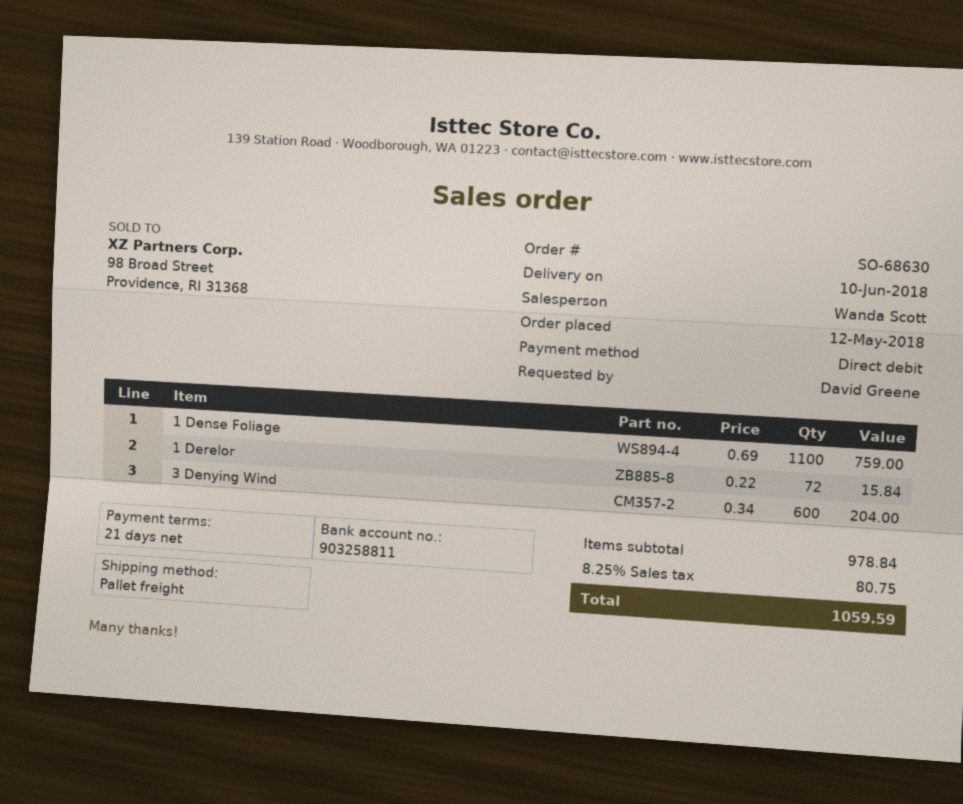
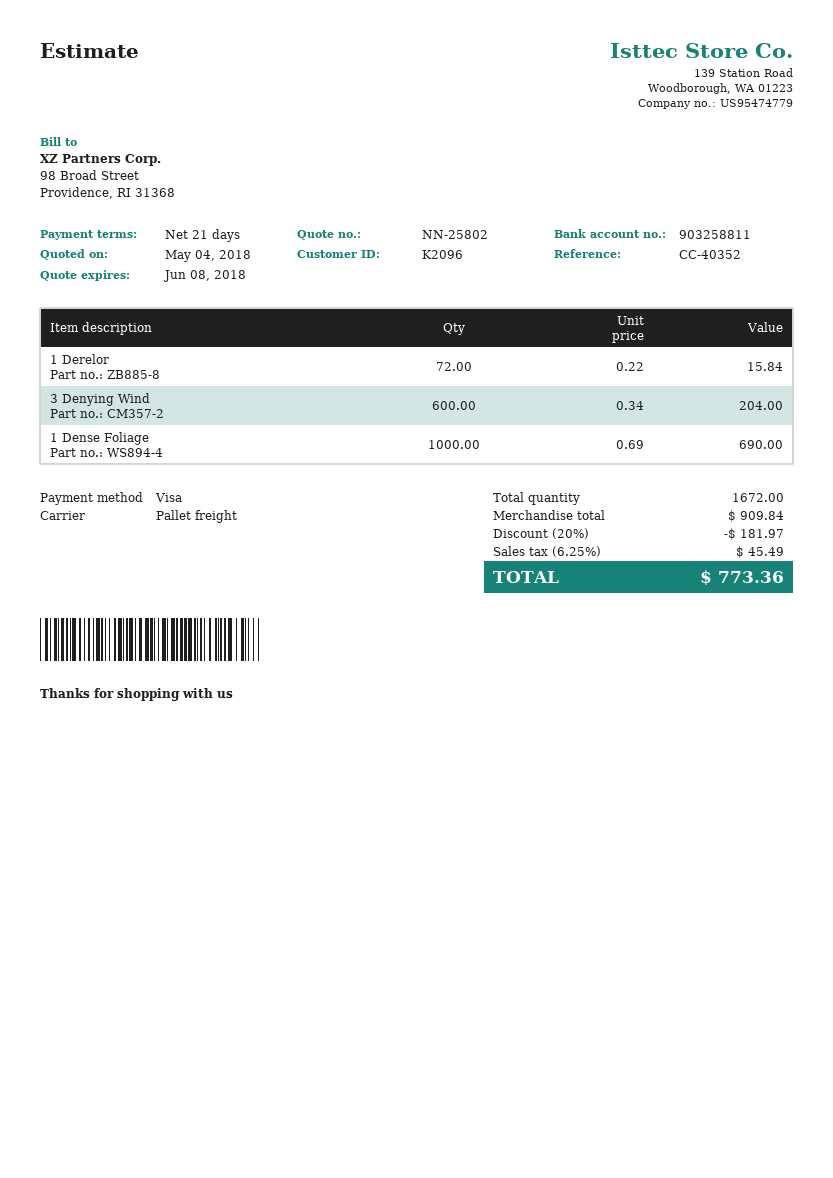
payment method: direct debit -> Visa
1 Dense Foliage: 1100 x 0.69 = 759.00 -> 1000 x 0.69 = 690.00
subtotal: 978.84 -> 909.84
discount: none -> 20% = 181.97
tax: 8.25% = 80.75 -> 6.25% = 45.49
total: 1059.59 -> 773.36

